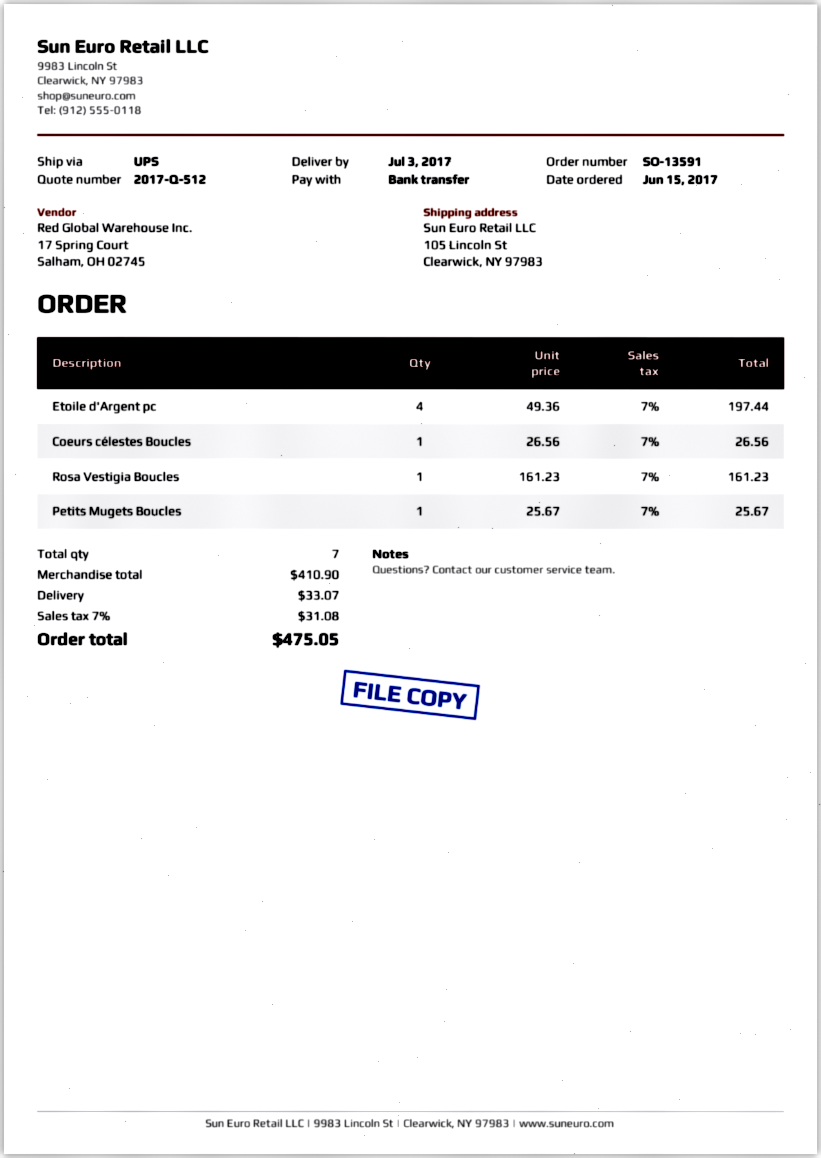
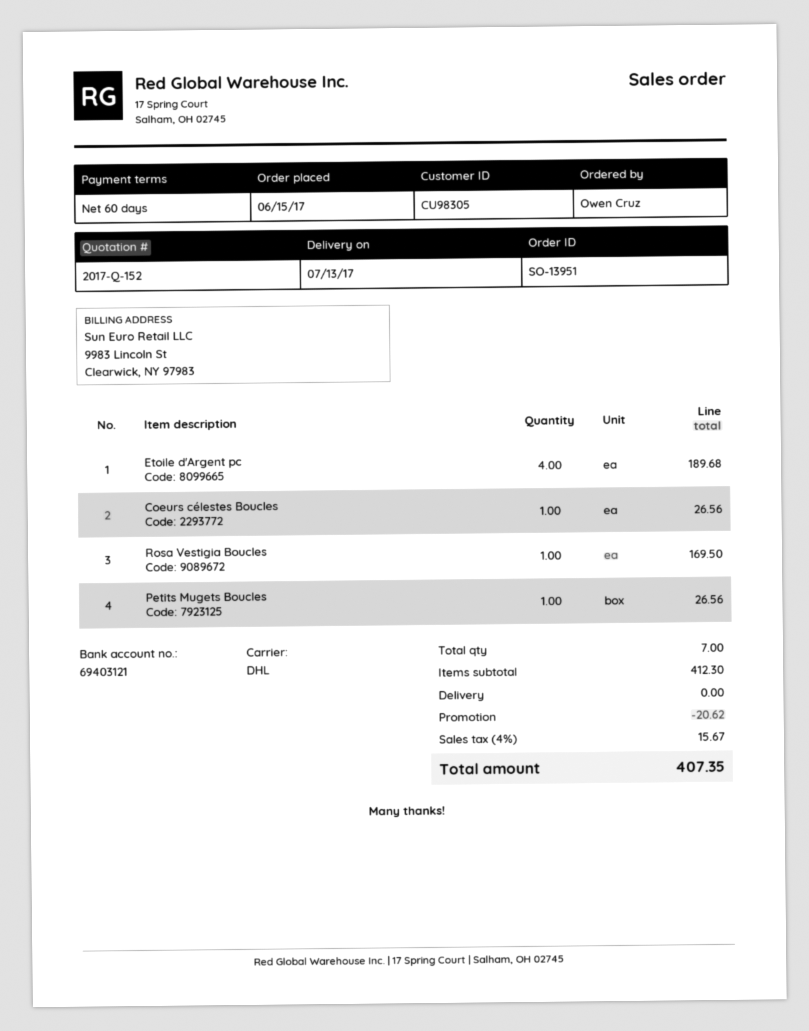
quote number: 2017-Q-512 -> 2017-Q-152
order number: SO-13591 -> SO-13951
delivery date: 2017-07-03 -> 2017-07-13
shipping method: UPS -> DHL
Etoile d'Argent pc: 4 for 197.44 -> 4 for 189.68
Rosa Vestigia Boucles: 1 for 161.23 -> 1 for 169.50
Petits Mugets Boucles: 1 for 25.67 -> 1 for 26.56
subtotal: 410.90 -> 412.30
discount: none -> 20.62
shipping: 33.07 -> 0.00
tax: 7% = 31.08 -> 4% = 15.67
total: 475.05 -> 407.35

